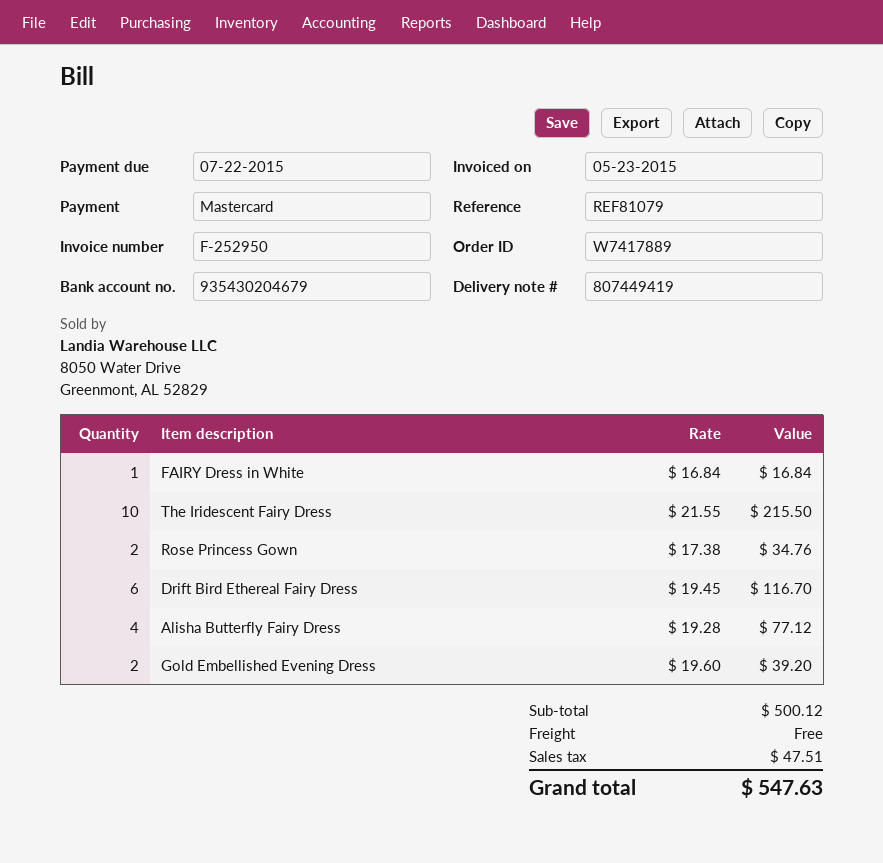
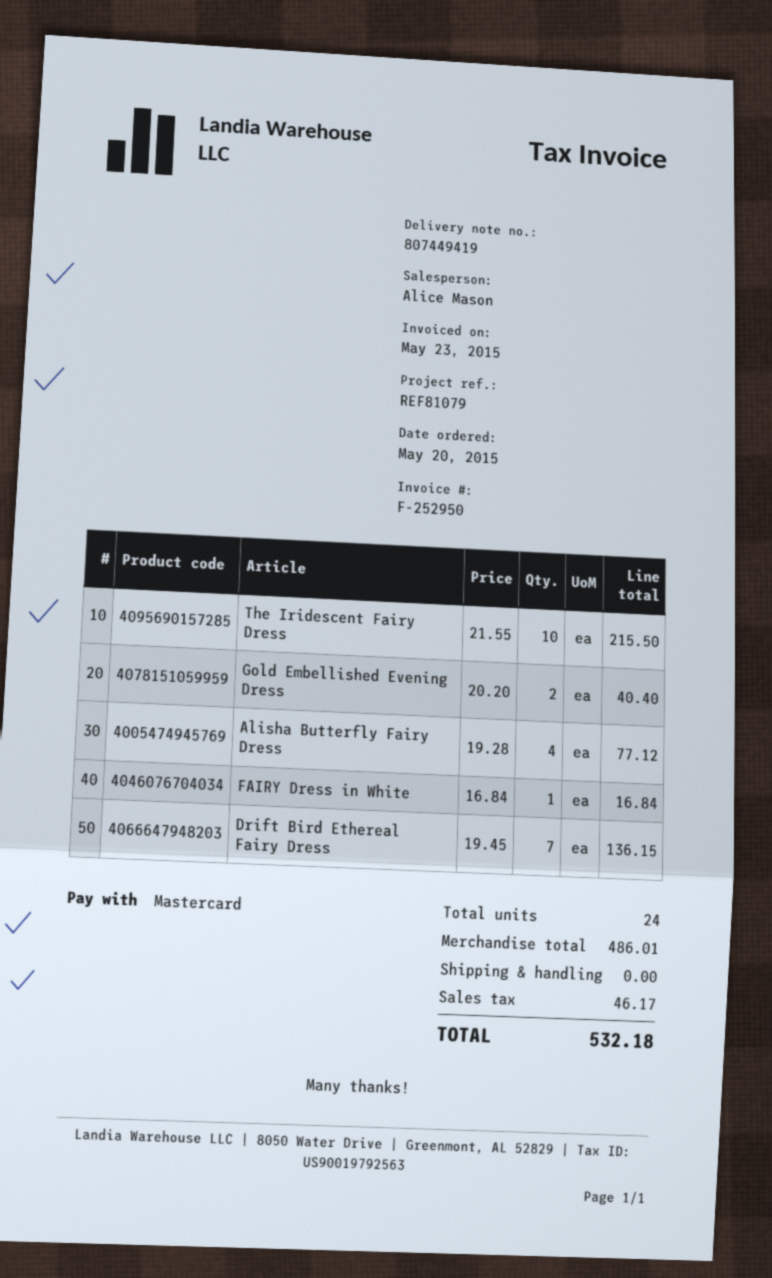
Rose Princess Gown: 2 x 17.38 = 34.76 -> none
Drift Bird Ethereal Fairy Dress: 6 x 19.45 = 116.70 -> 7 x 19.45 = 136.15
Gold Embellished Evening Dress: 2 x 19.60 = 39.20 -> 2 x 20.20 = 40.40
subtotal: 500.12 -> 486.01
tax: 47.51 -> 46.17
total: 547.63 -> 532.18

